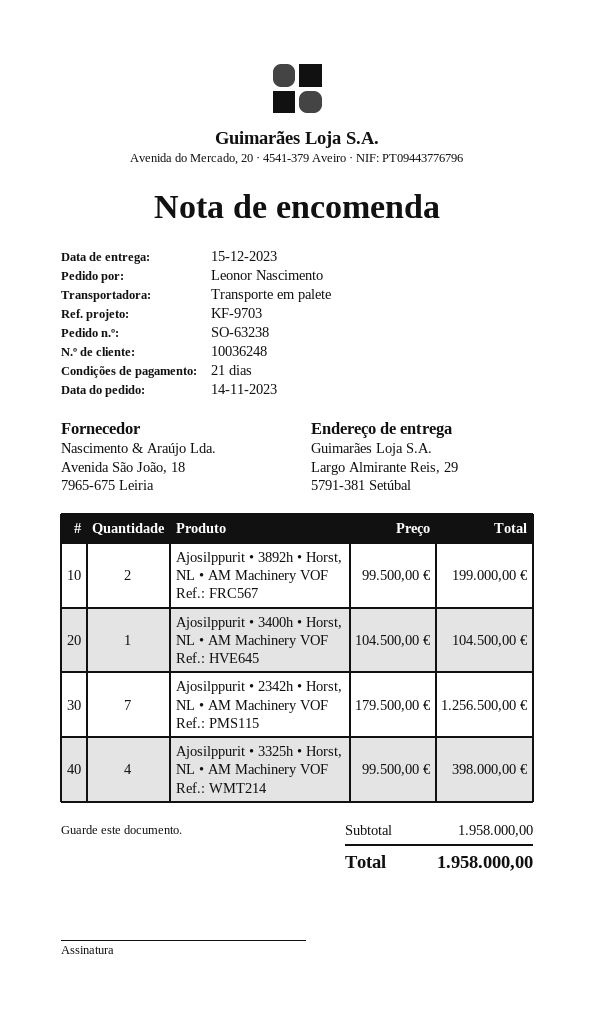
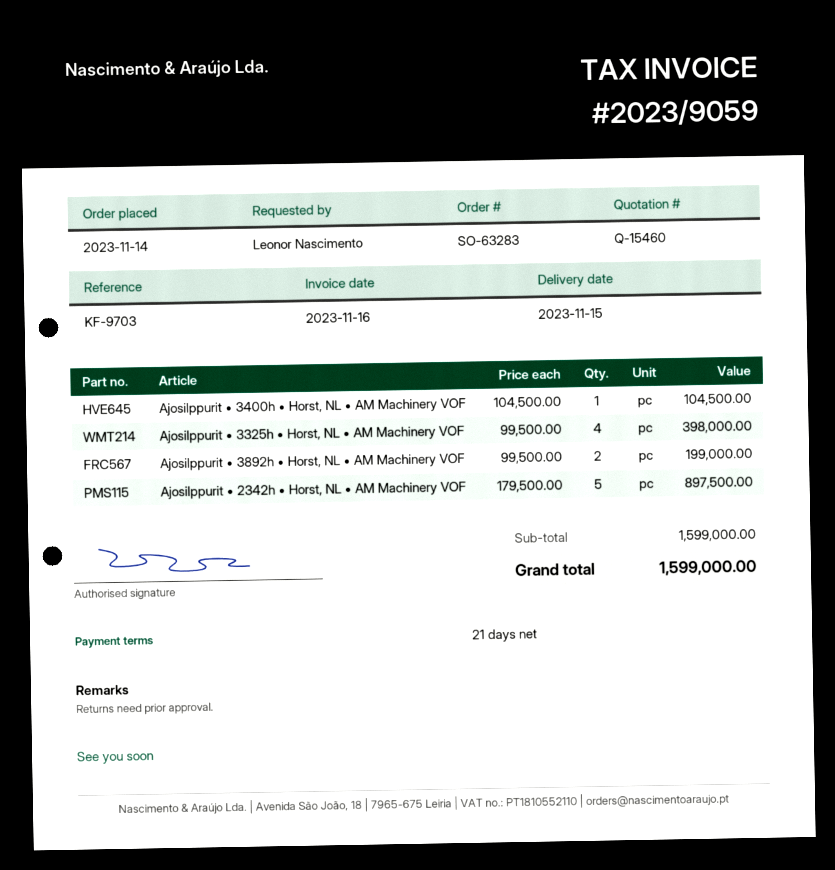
order number: SO-63238 -> SO-63283
delivery date: 2023-12-15 -> 2023-11-15
Ajosilppurit • 2342h • Horst, NL • AM Machinery VOF: 7 x 179500.00 = 1256500.00 -> 5 x 179500.00 = 897500.00
subtotal: 1958000.00 -> 1599000.00
total: 1958000.00 -> 1599000.00

